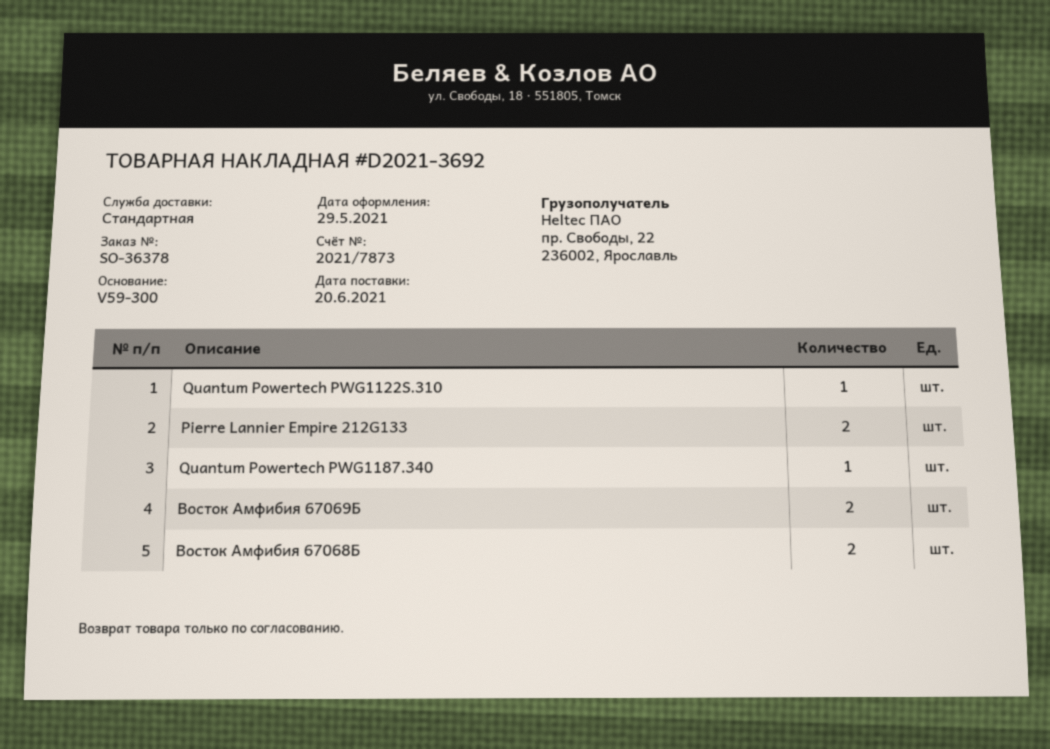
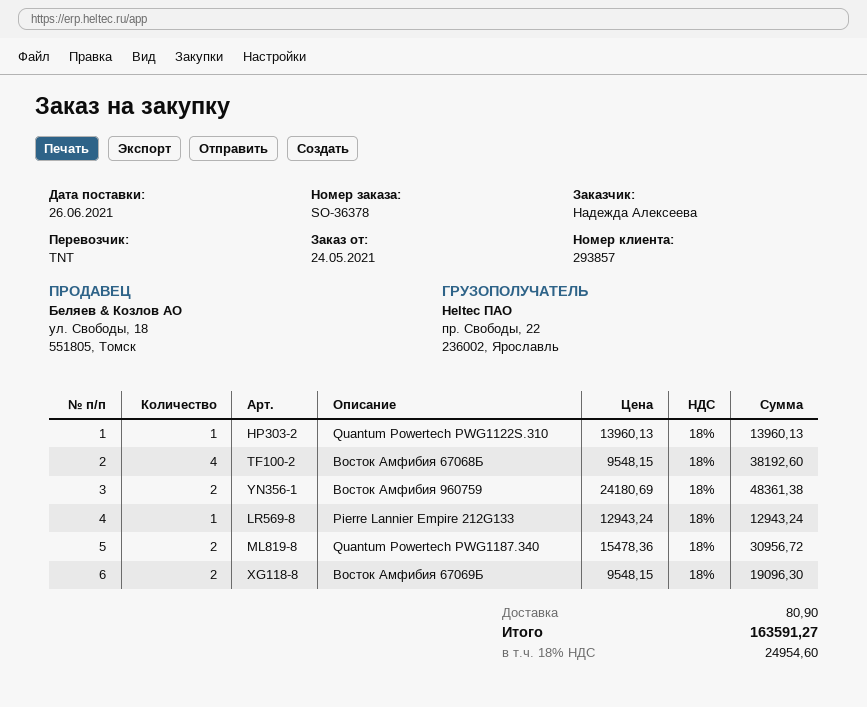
order date: 2021-05-29 -> 2021-05-24
delivery date: 2021-06-20 -> 2021-06-26
shipping method: standard -> TNT
Pierre Lannier Empire 212G133: 2 -> 1
Quantum Powertech PWG1187.340: 1 -> 2
Восток Амфибия 67068Б: 2 -> 4
Восток Амфибия 960759: none -> 2

